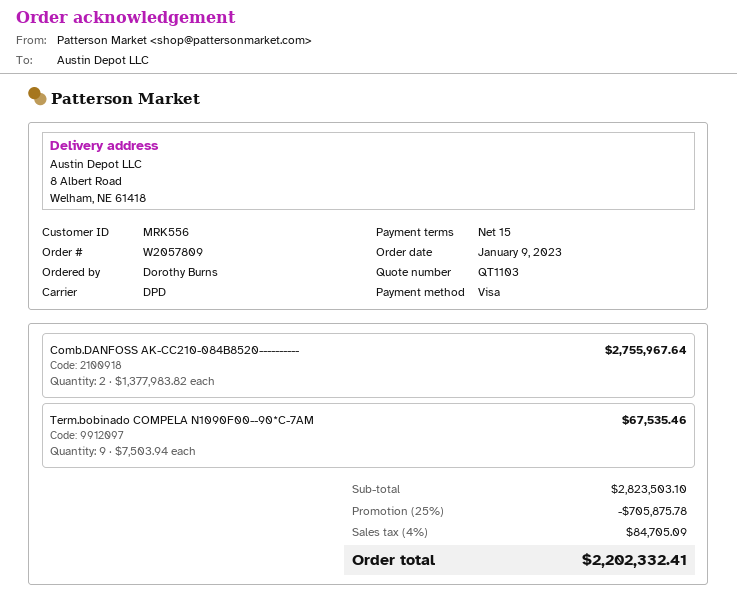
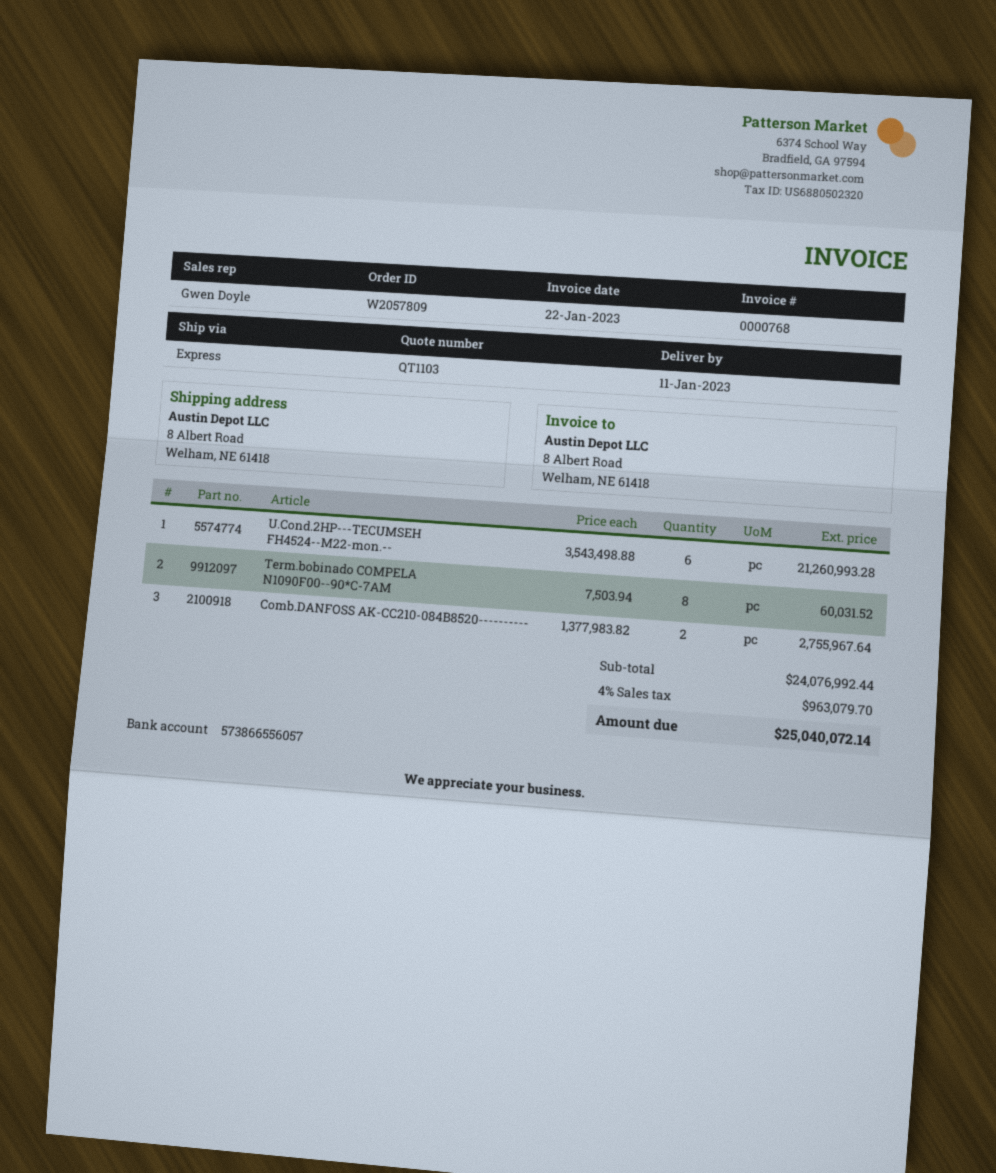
shipping method: DPD -> express
Term.bobinado COMPELA N1090F00--90*C-7AM: 9 x 7503.94 = 67535.46 -> 8 x 7503.94 = 60031.52
U.Cond.2HP---TECUMSEH FH4524--M22-mon.--: none -> 6 x 3543498.88 = 21260993.28
subtotal: 2823503.10 -> 24076992.44
discount: 25% = 705875.78 -> none
tax: 4% = 84705.09 -> 4% = 963079.70
total: 2202332.41 -> 25040072.14

